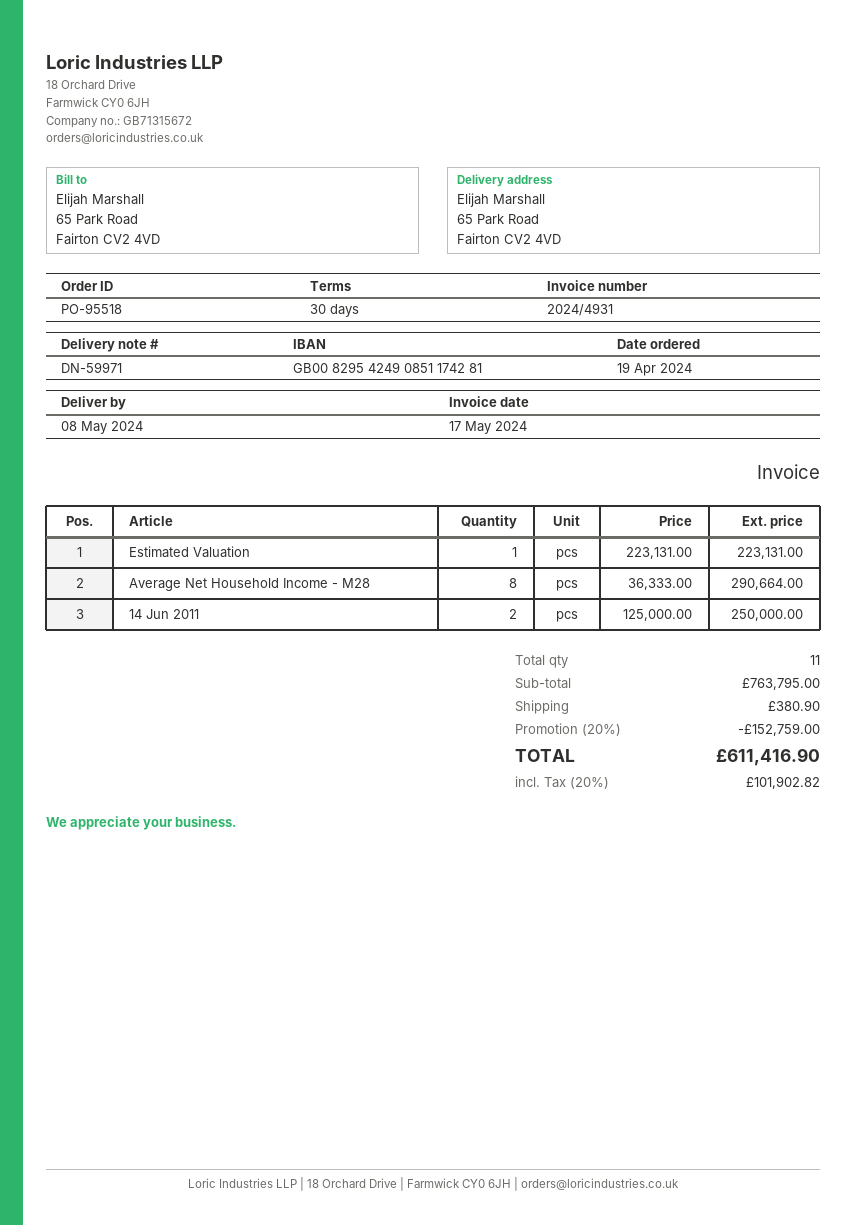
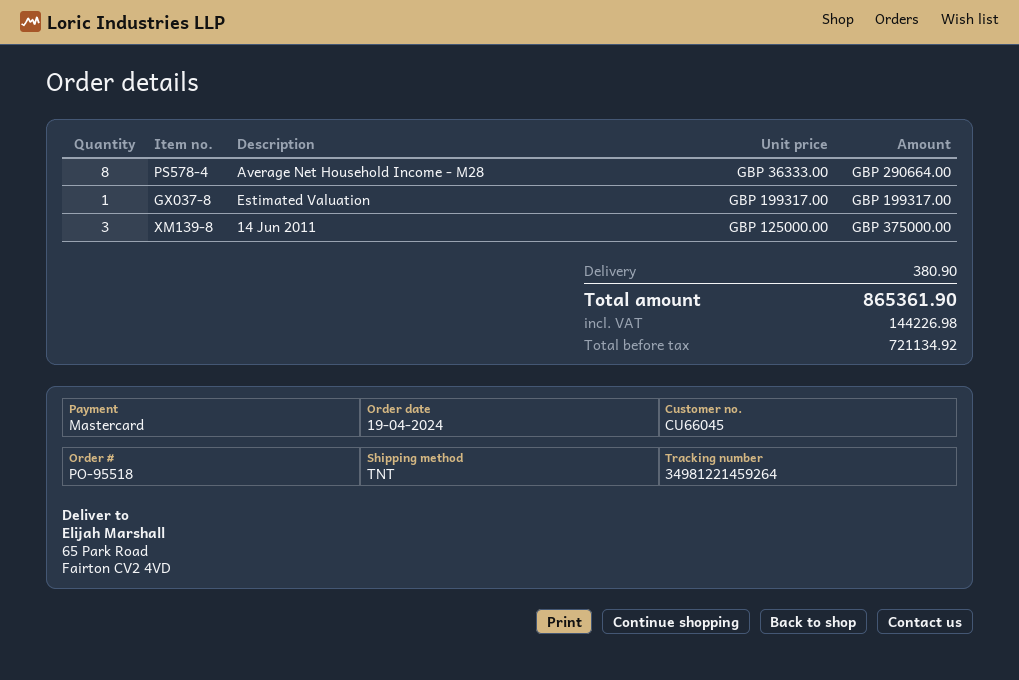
Estimated Valuation: 1 x 223131.00 = 223131.00 -> 1 x 199317.00 = 199317.00
14 Jun 2011: 2 x 125000.00 = 250000.00 -> 3 x 125000.00 = 375000.00
discount: 20% = 152759.00 -> none
tax: 101902.82 -> 144226.98
total: 611416.90 -> 865361.90

